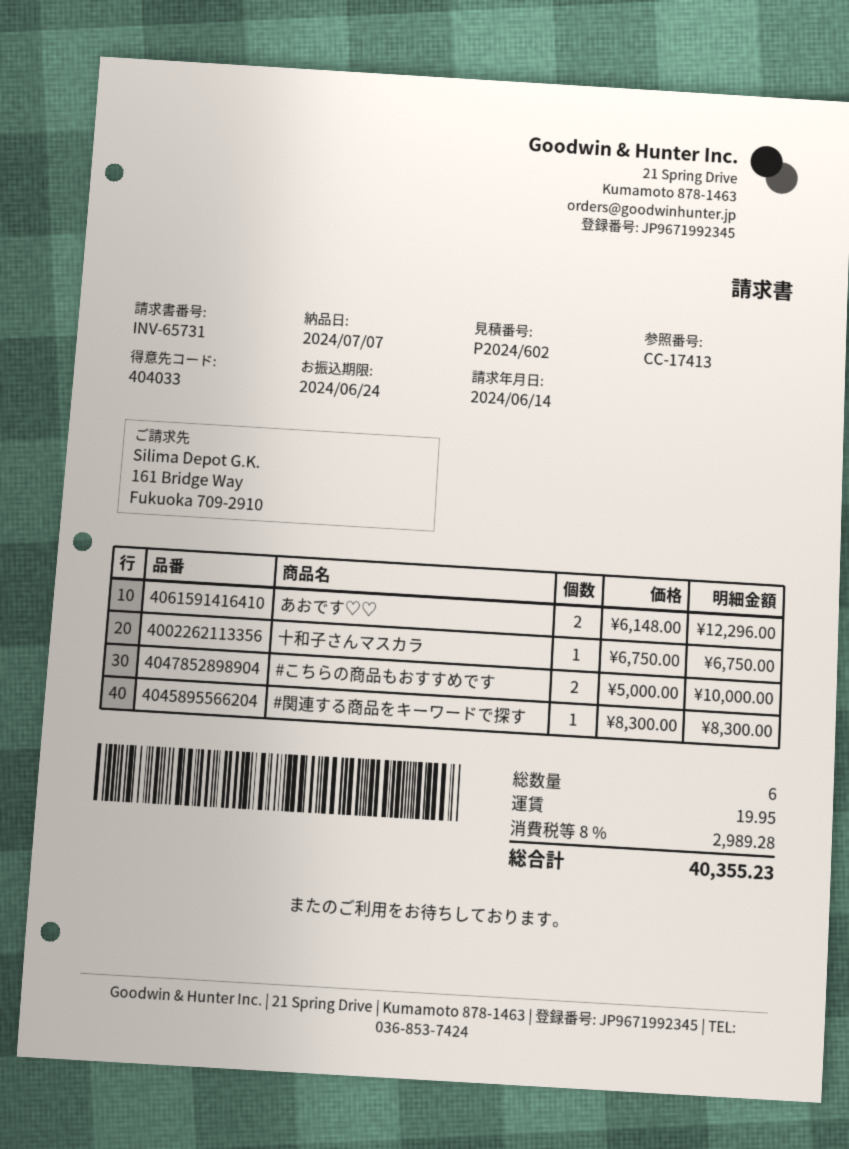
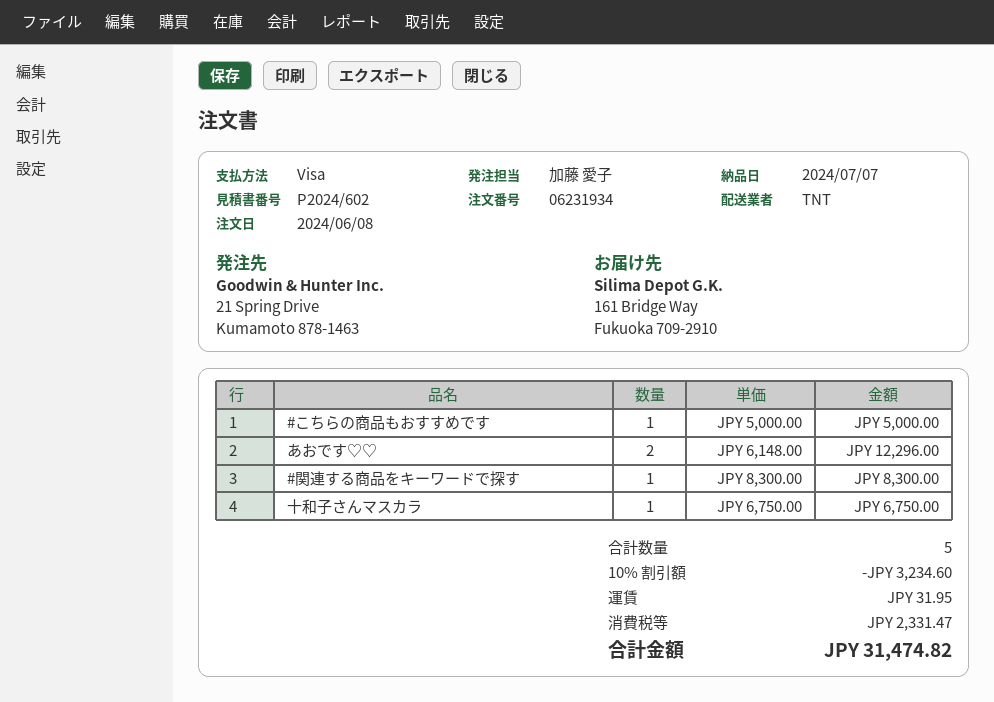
#こちらの商品もおすすめです: 2 x 5000.00 = 10000.00 -> 1 x 5000.00 = 5000.00
total quantity: 6 -> 5
discount: none -> 10% = 3234.60
shipping: 19.95 -> 31.95
tax: 2989.28 -> 2331.47
total: 40355.23 -> 31474.82

